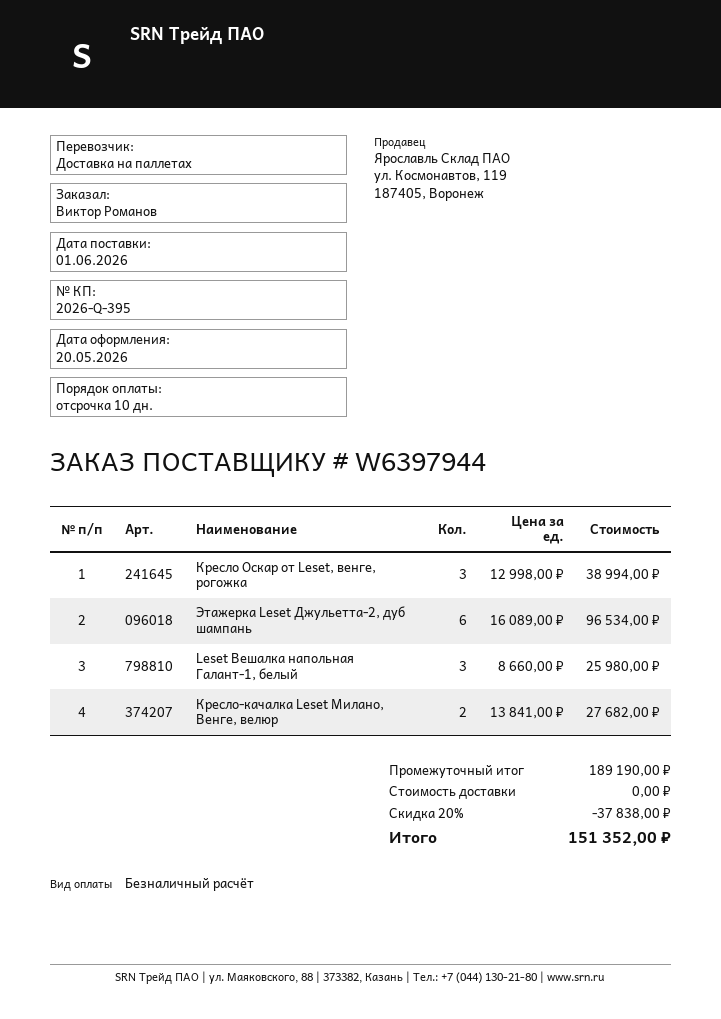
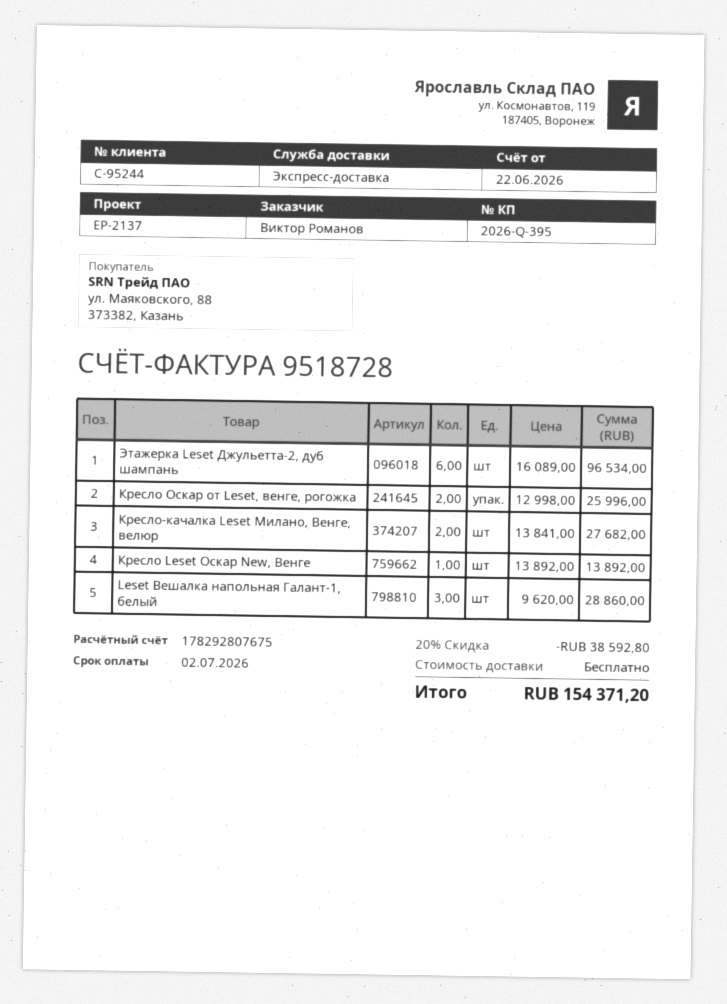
shipping method: pallet freight -> express
Кресло Оскар от Leset, венге, рогожка: 3 x 12998.00 = 38994.00 -> 2 x 12998.00 = 25996.00
Leset Вешалка напольная Галант-1, белый: 3 x 8660.00 = 25980.00 -> 3 x 9620.00 = 28860.00
Кресло Leset Оскар New, Венге: none -> 1 x 13892.00 = 13892.00
discount: 20% = 37838.00 -> 20% = 38592.80
total: 151352.00 -> 154371.20

